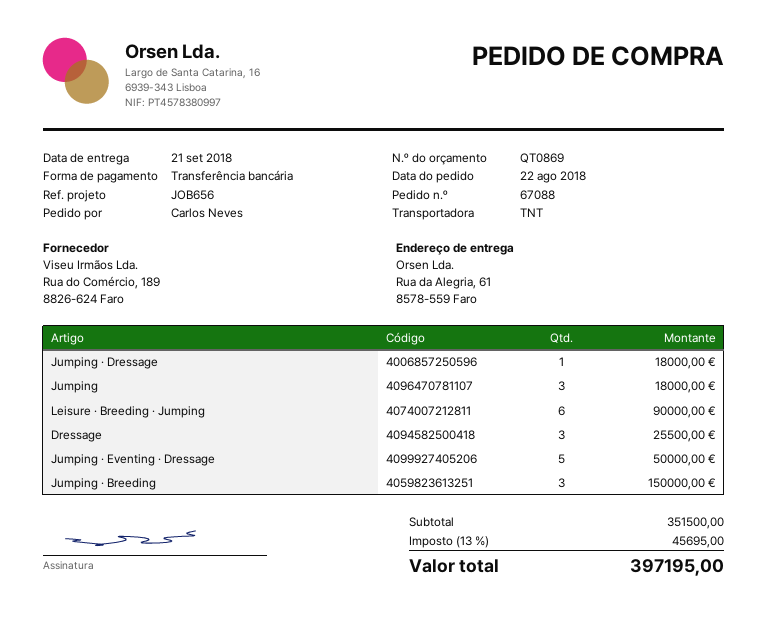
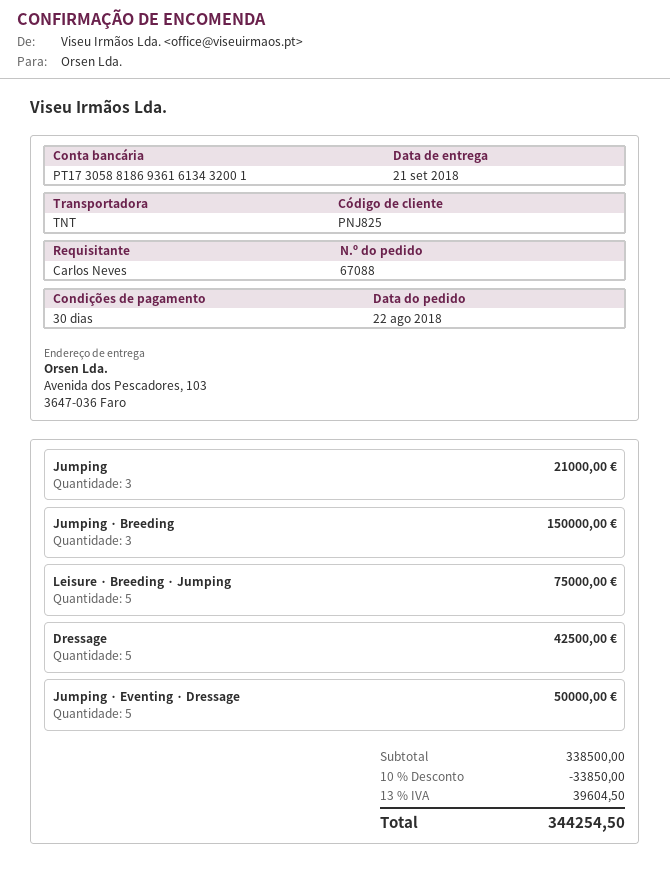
ship to: Rua da Alegria, 61, 8578-559 Faro -> Avenida dos Pescadores, 103, 3647-036 Faro
Jumping · Dressage: 1 for 18000.00 -> none
Jumping: 3 for 18000.00 -> 3 for 21000.00
Leisure · Breeding · Jumping: 6 for 90000.00 -> 5 for 75000.00
Dressage: 3 for 25500.00 -> 5 for 42500.00
subtotal: 351500.00 -> 338500.00
discount: none -> 10% = 33850.00
tax: 13% = 45695.00 -> 13% = 39604.50
total: 397195.00 -> 344254.50

